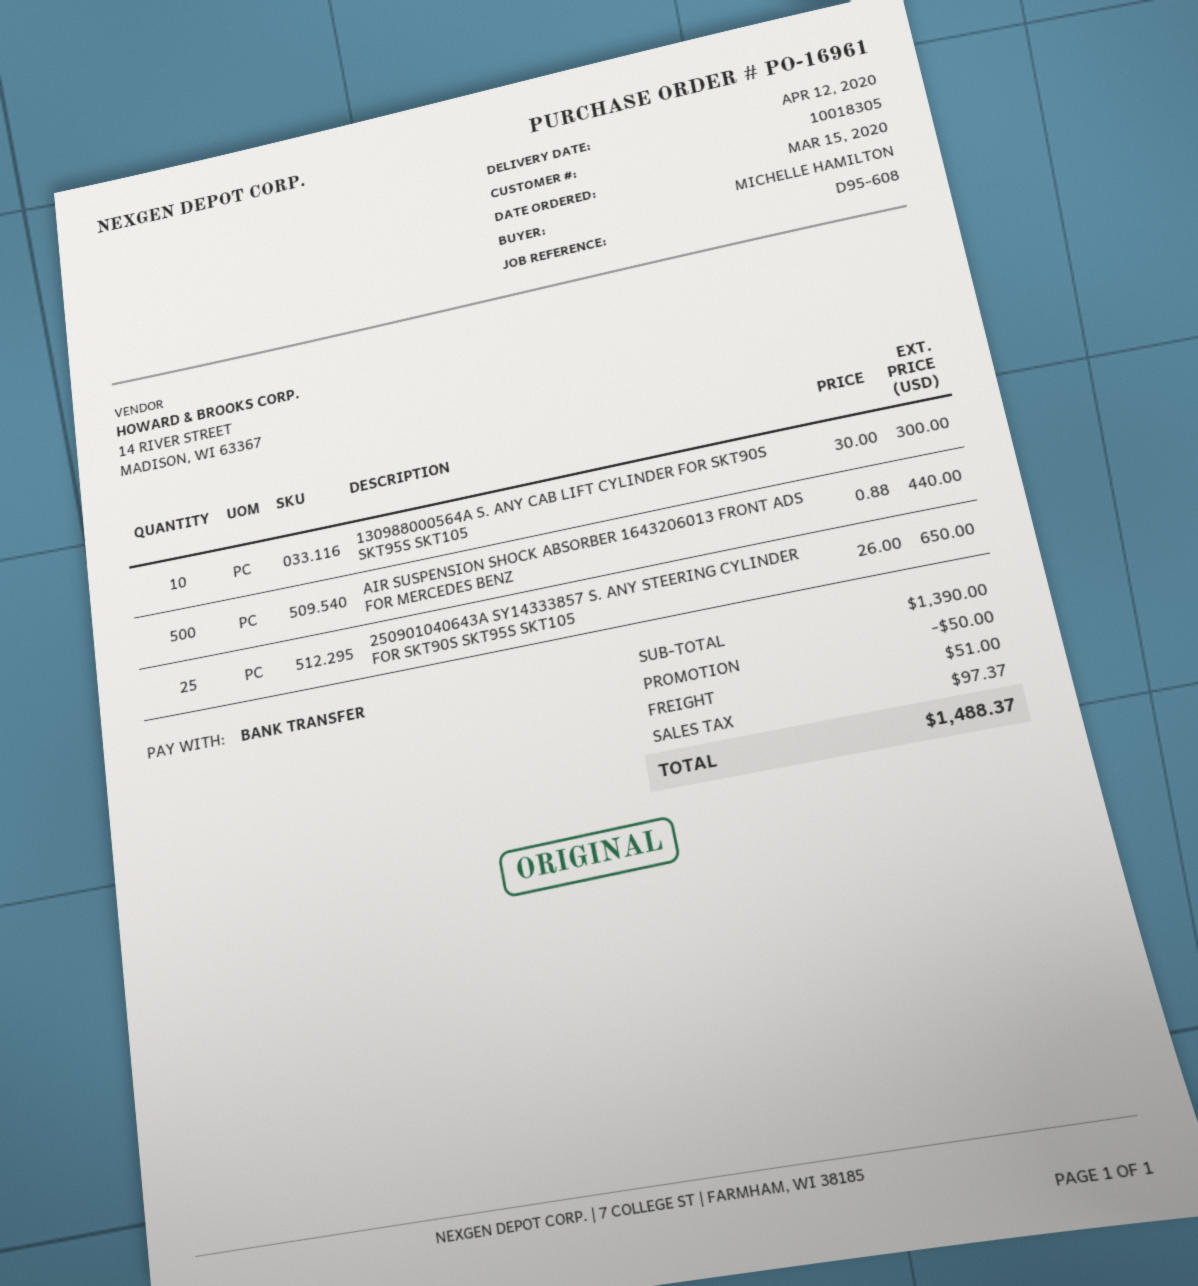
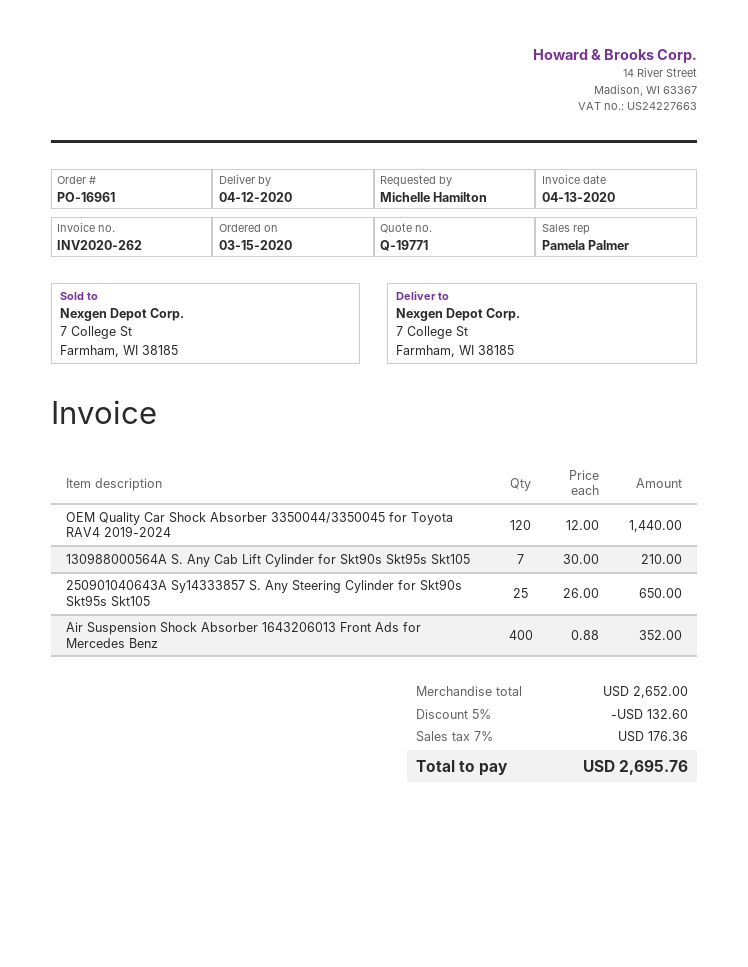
130988000564A S. ANY CAB LIFT CYLINDER FOR SKT90S SKT95S SKT105: 10 x 30.00 = 300.00 -> 7 x 30.00 = 210.00
AIR SUSPENSION SHOCK ABSORBER 1643206013 FRONT ADS FOR MERCEDES BENZ: 500 x 0.88 = 440.00 -> 400 x 0.88 = 352.00
OEM Quality Car Shock Absorber 3350044/3350045 for Toyota RAV4 2019-2024: none -> 120 x 12.00 = 1440.00
subtotal: 1390.00 -> 2652.00
discount: 50.00 -> 132.60
shipping: 51.00 -> none
tax: 97.37 -> 176.36
total: 1488.37 -> 2695.76

